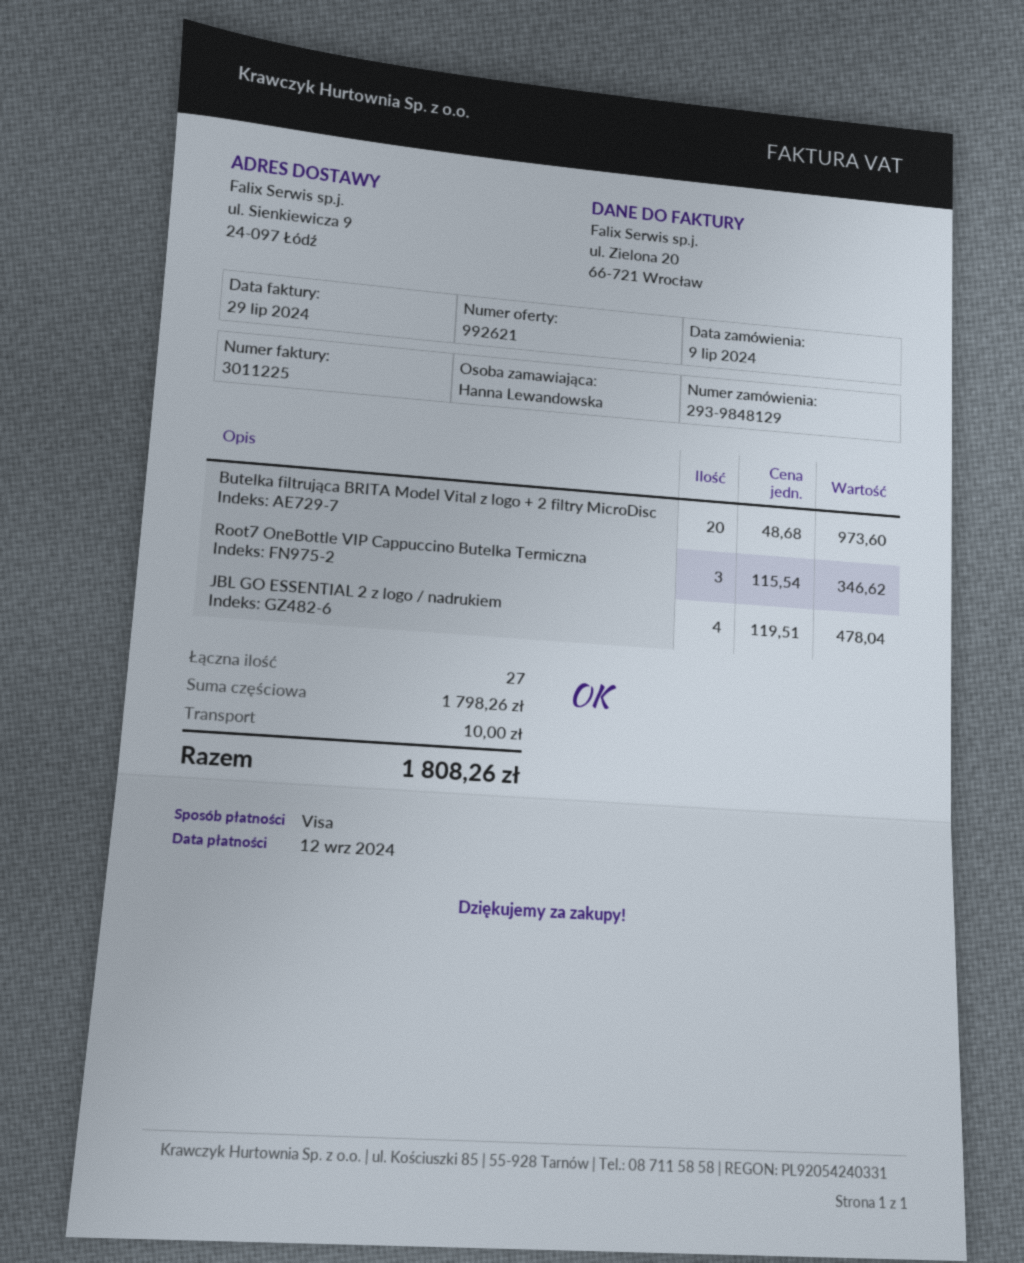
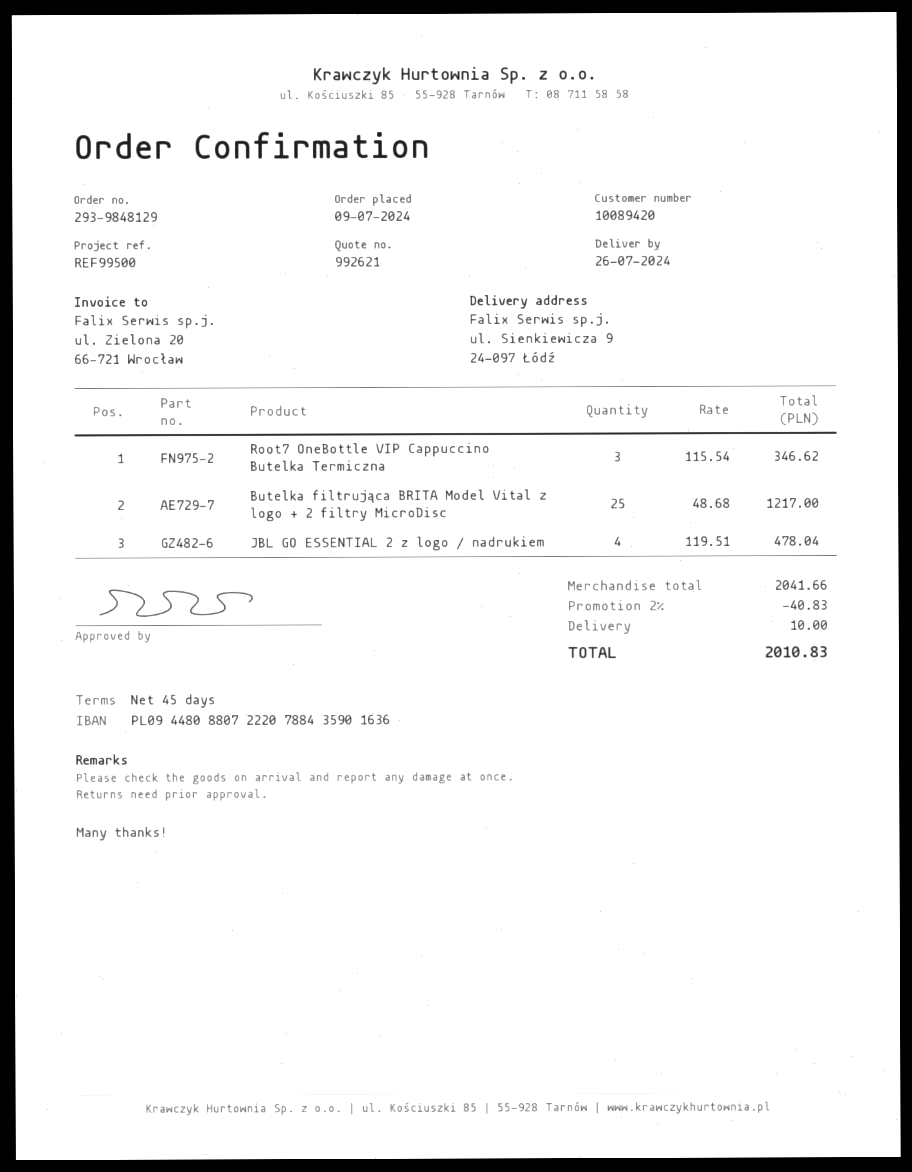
Butelka filtrująca BRITA Model Vital z logo + 2 filtry MicroDisc: 20 x 48.68 = 973.60 -> 25 x 48.68 = 1217.00
subtotal: 1798.26 -> 2041.66
discount: none -> 2% = 40.83
total: 1808.26 -> 2010.83

